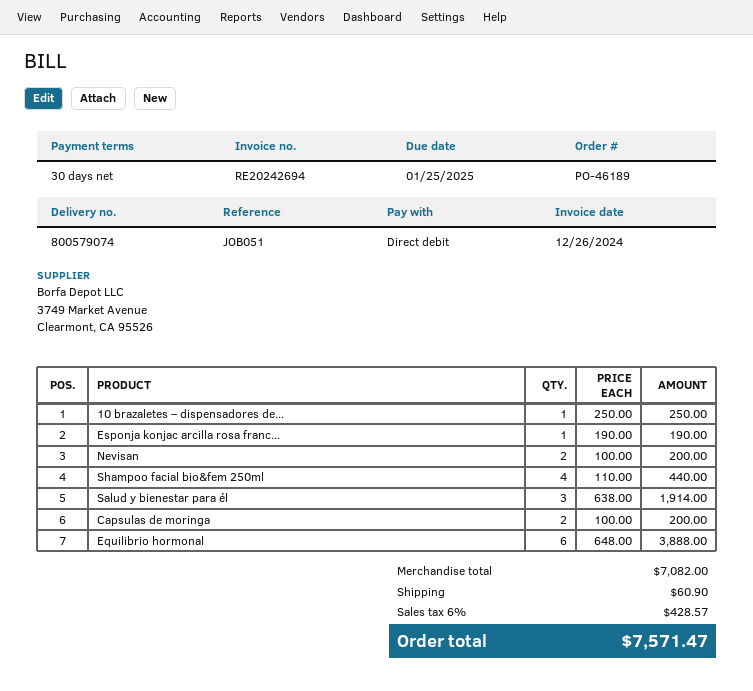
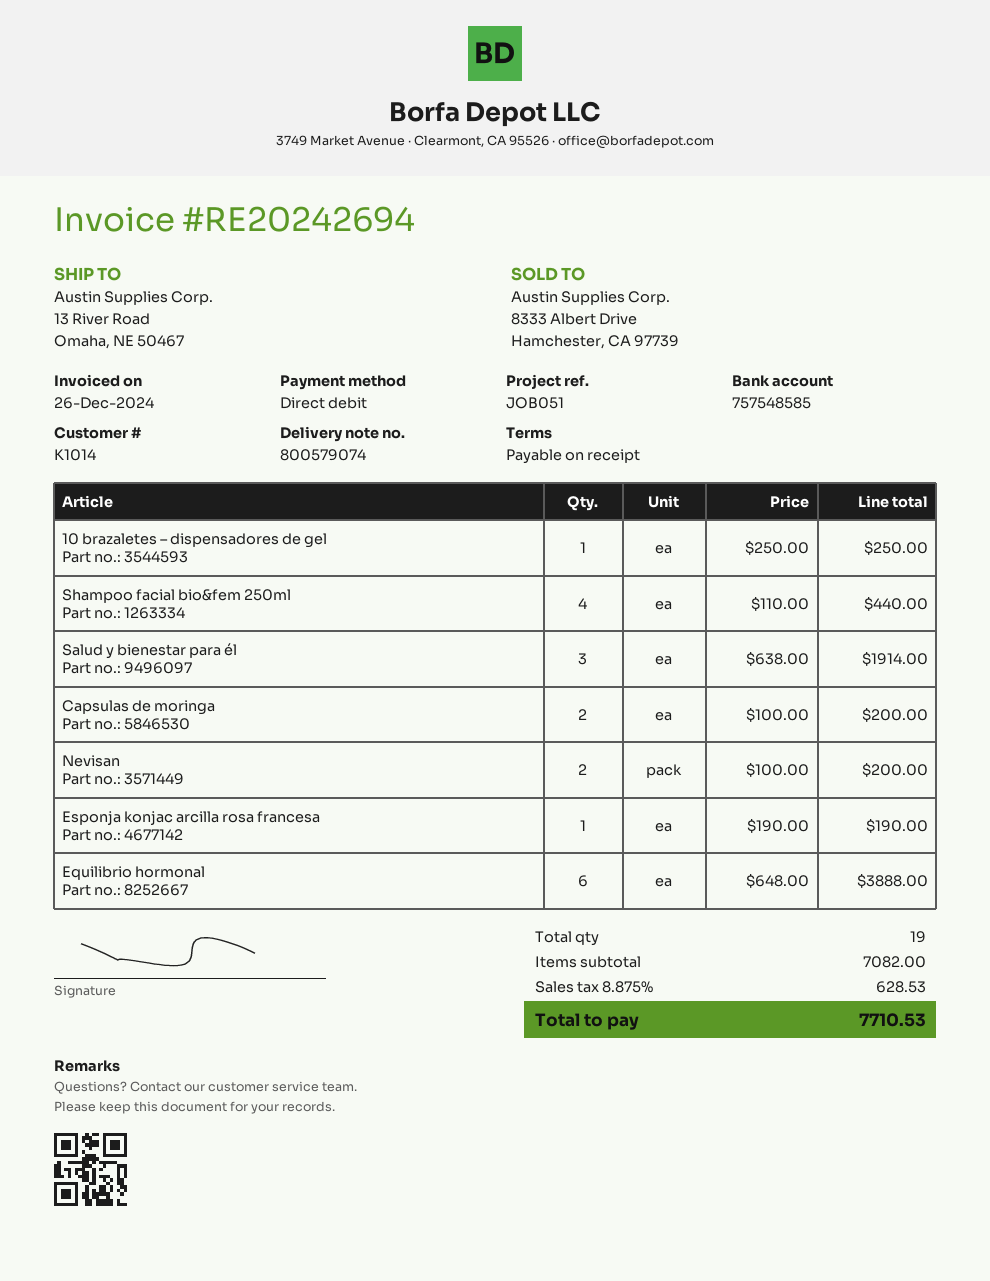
payment terms: 30 days -> on receipt
shipping: 60.90 -> none
tax: 6% = 428.57 -> 8.875% = 628.53
total: 7571.47 -> 7710.53

